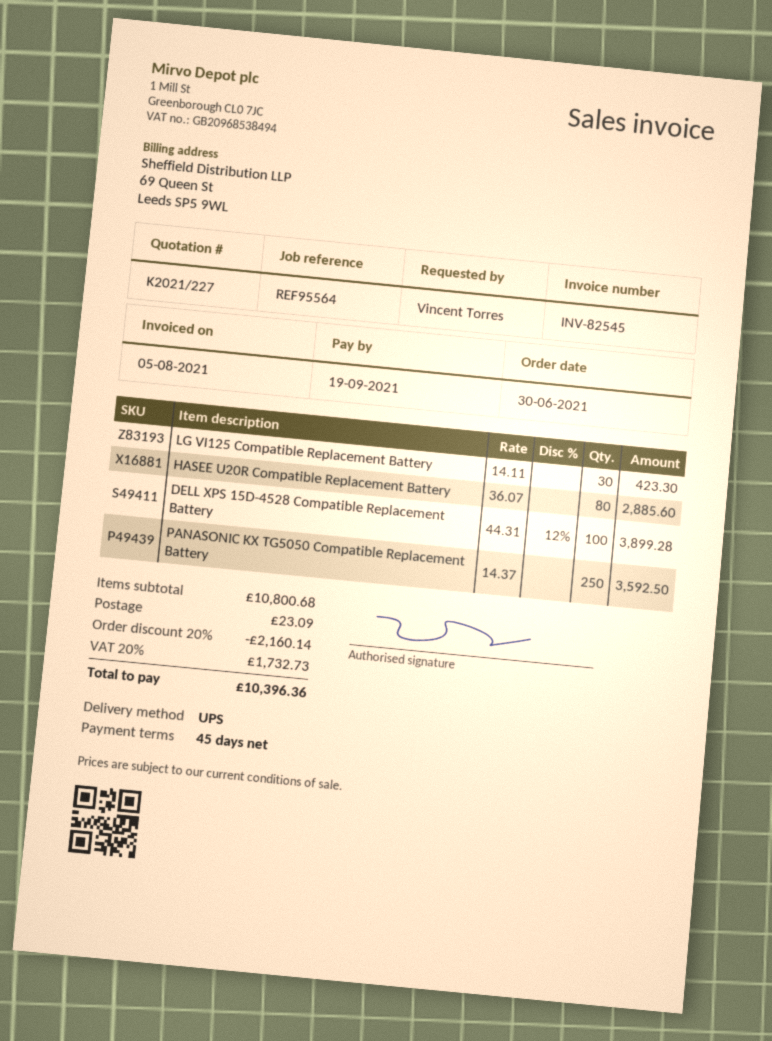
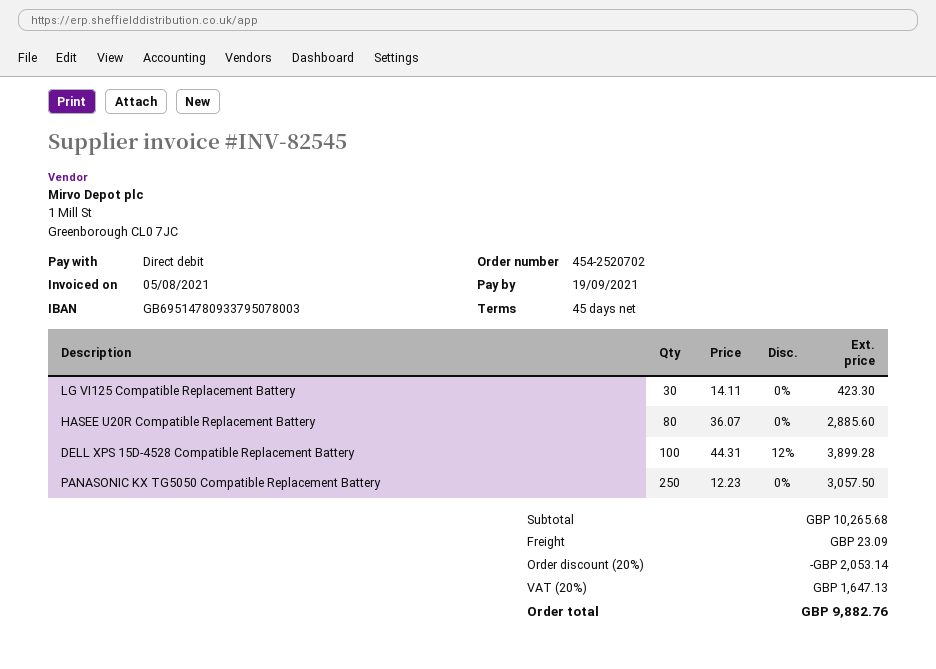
PANASONIC KX TG5050 Compatible Replacement Battery: 250 x 14.37 = 3592.50 -> 250 x 12.23 = 3057.50
subtotal: 10800.68 -> 10265.68
discount: 20% = 2160.14 -> 20% = 2053.14
tax: 20% = 1732.73 -> 20% = 1647.13
total: 10396.36 -> 9882.76

